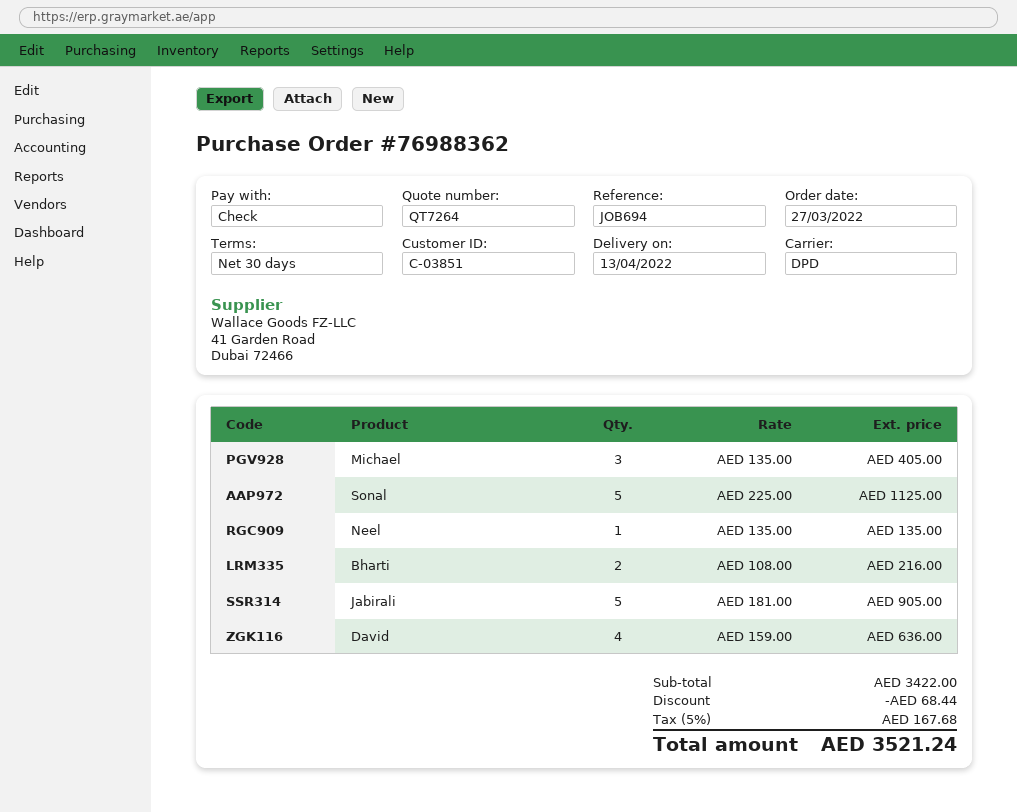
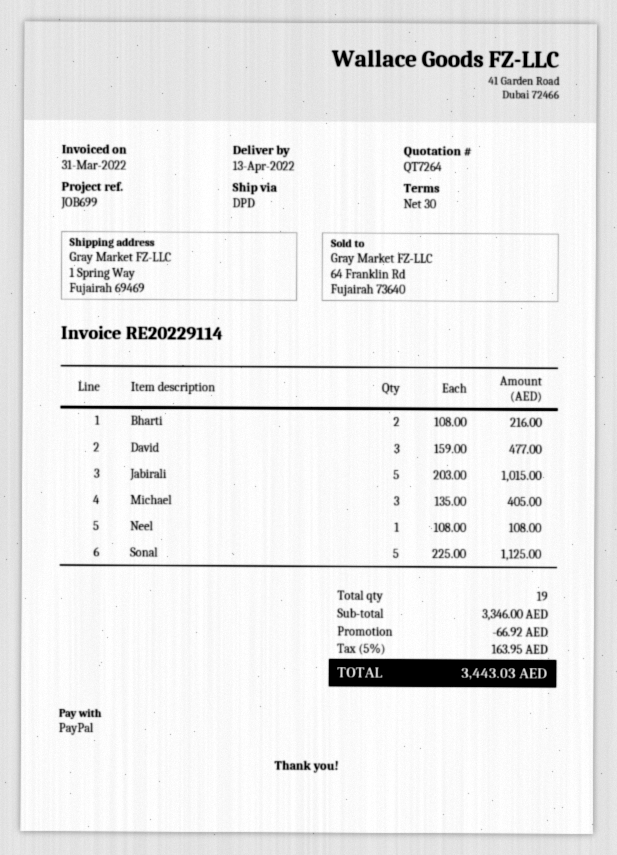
reference: JOB694 -> JOB699
payment method: cheque -> PayPal
Neel: 1 x 135.00 = 135.00 -> 1 x 108.00 = 108.00
Jabirali: 5 x 181.00 = 905.00 -> 5 x 203.00 = 1015.00
David: 4 x 159.00 = 636.00 -> 3 x 159.00 = 477.00
subtotal: 3422.00 -> 3346.00
discount: 68.44 -> 66.92
tax: 5% = 167.68 -> 5% = 163.95
total: 3521.24 -> 3443.03

